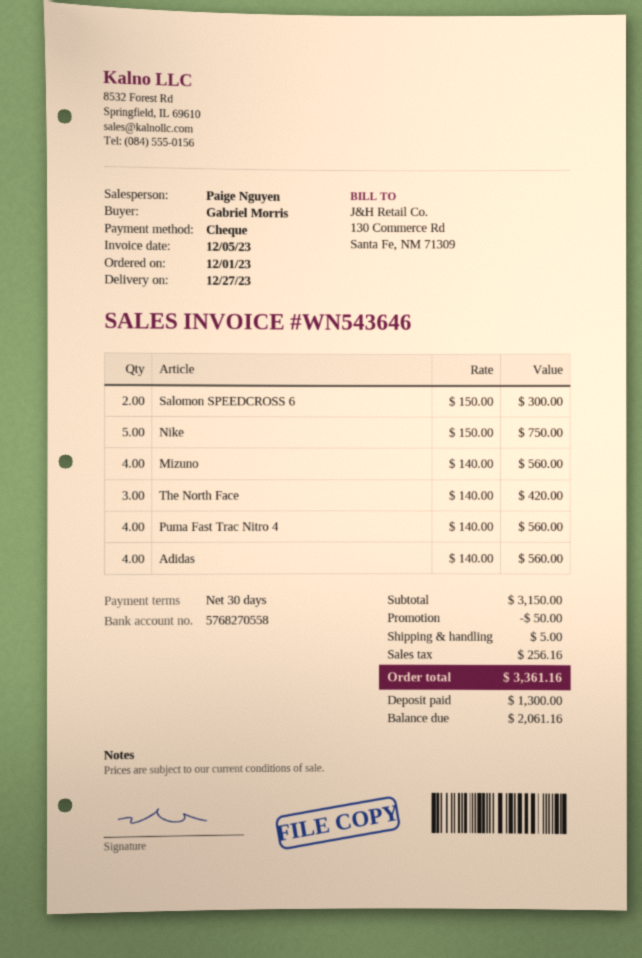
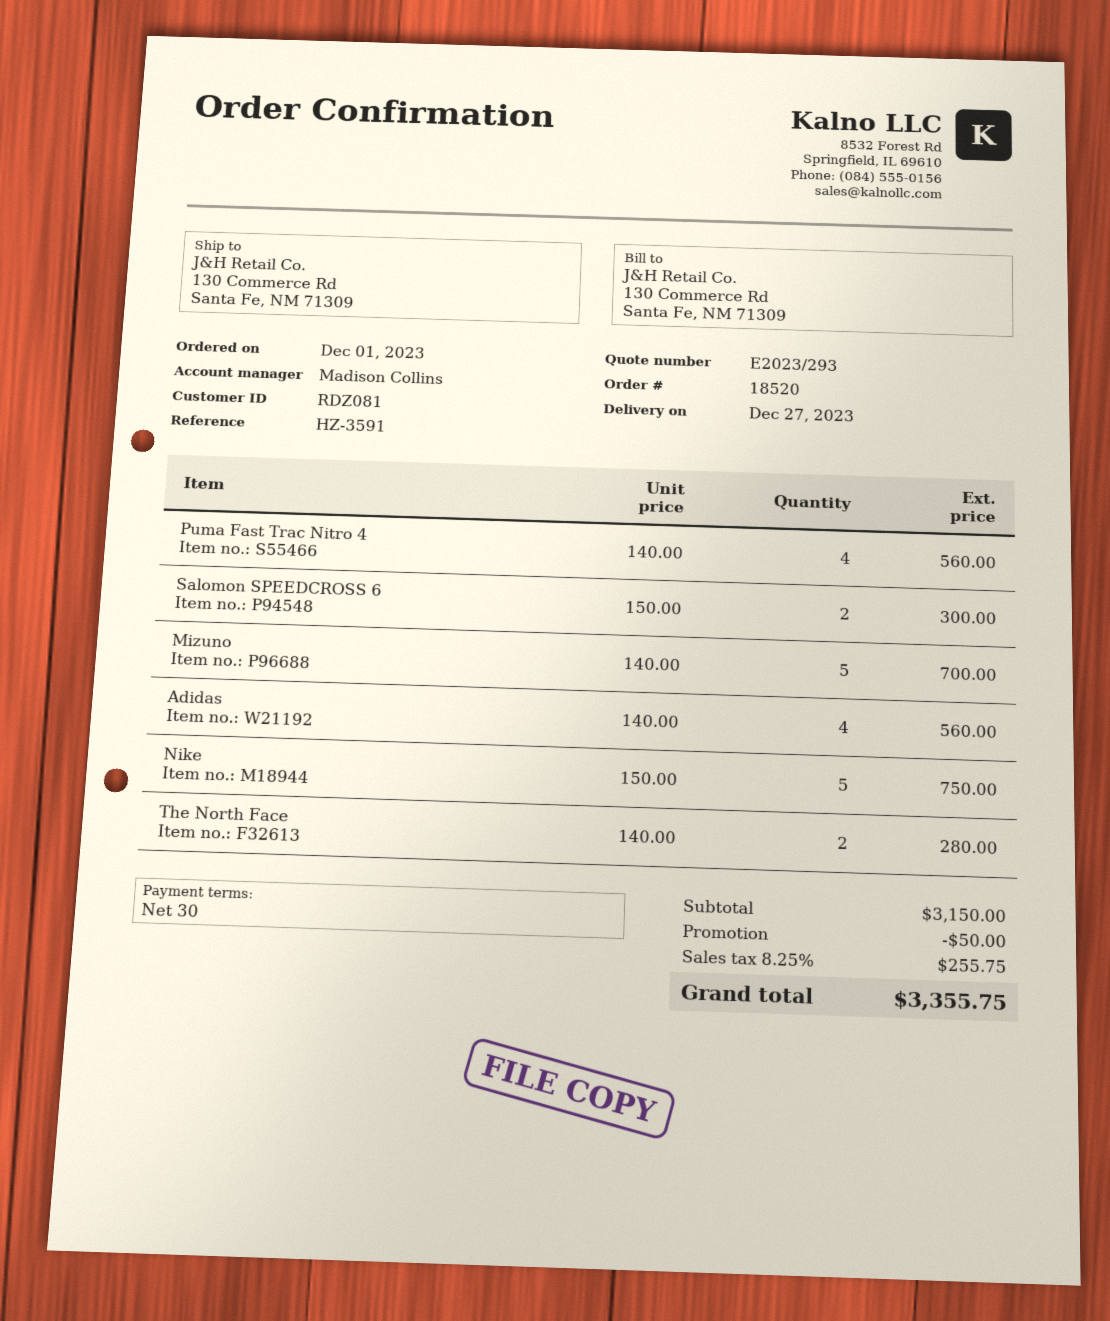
sales rep: Paige Nguyen -> Madison Collins
Mizuno: 4 x 140.00 = 560.00 -> 5 x 140.00 = 700.00
The North Face: 3 x 140.00 = 420.00 -> 2 x 140.00 = 280.00
shipping: 5.00 -> none
tax: 256.16 -> 255.75
total: 3361.16 -> 3355.75

